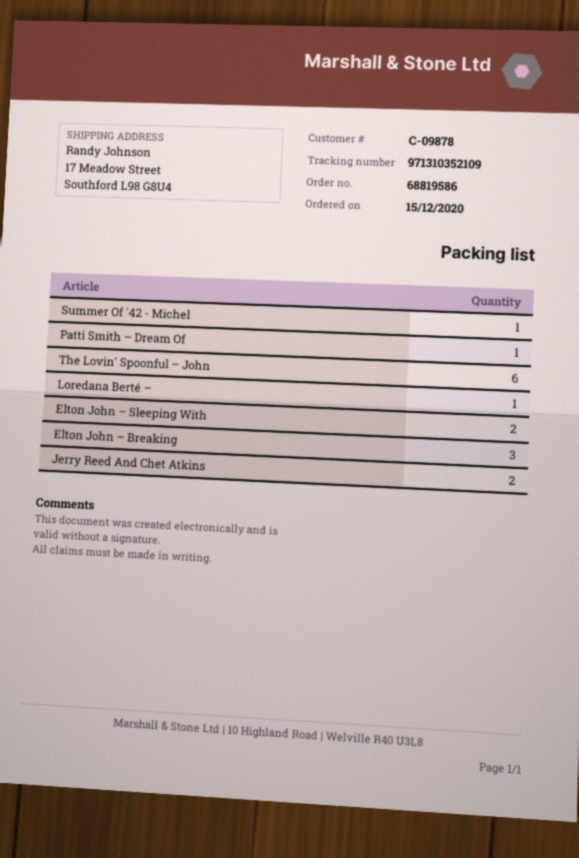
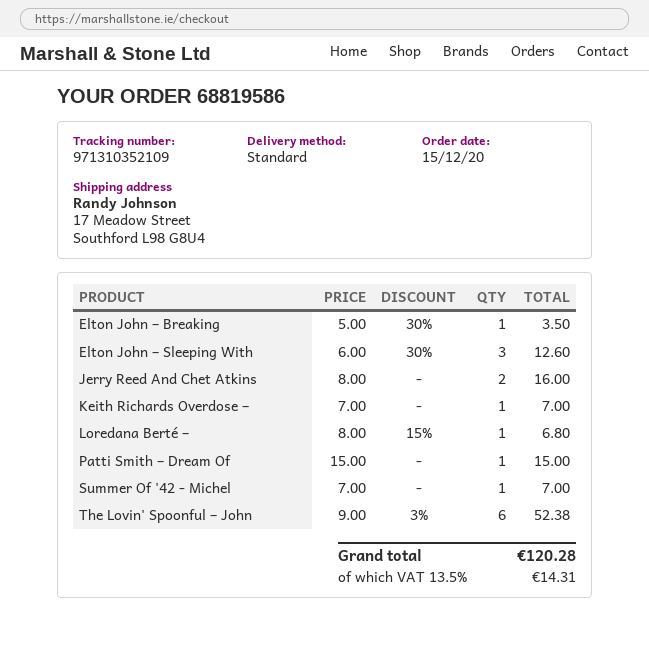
Elton John – Sleeping With: 2 -> 3
Elton John – Breaking: 3 -> 1
Keith Richards Overdose –: none -> 1

